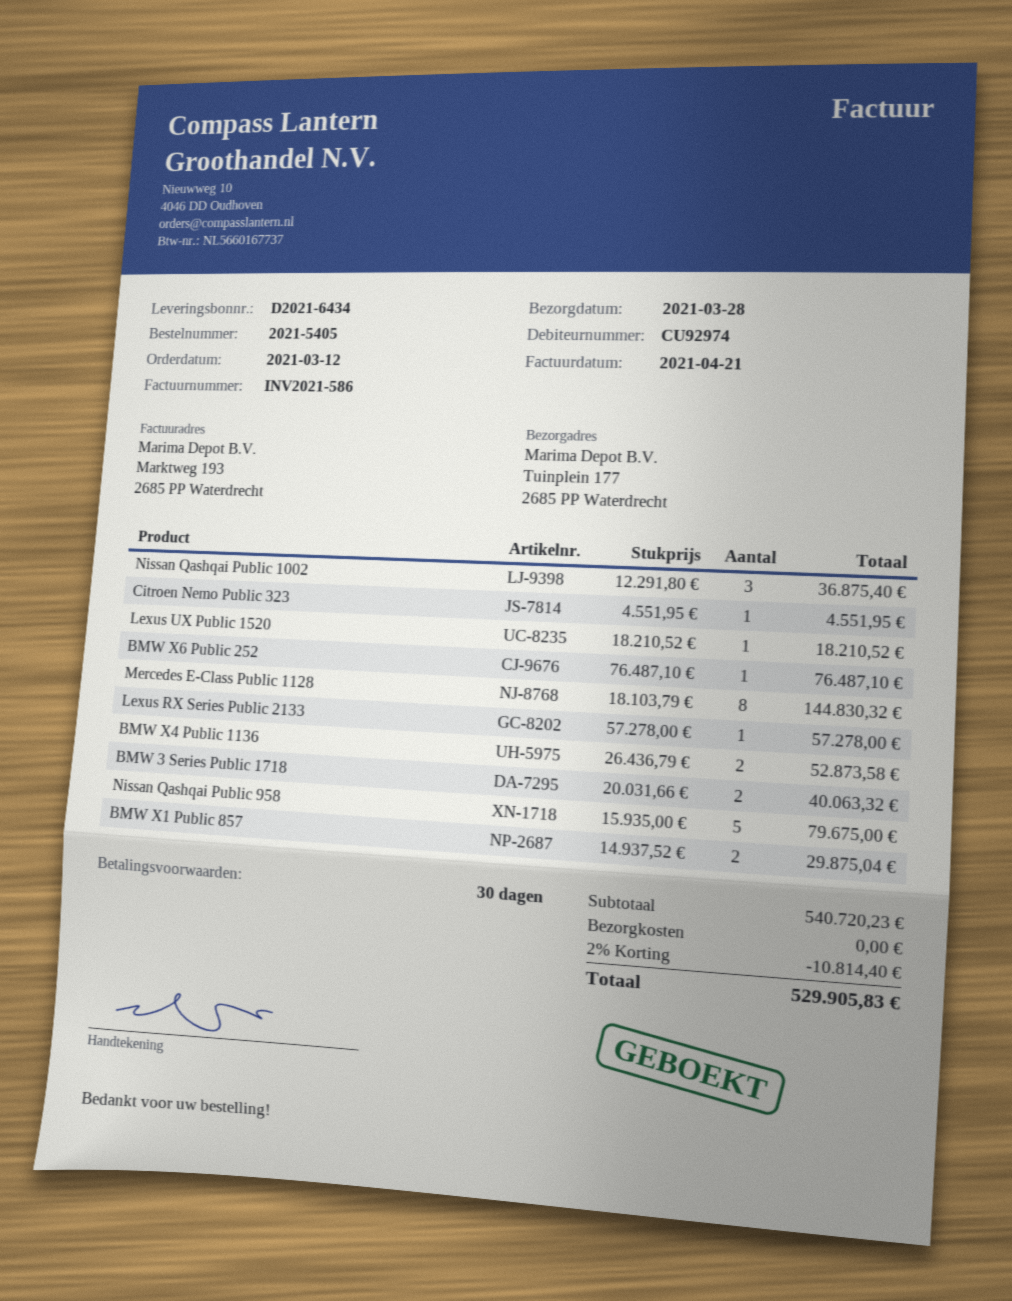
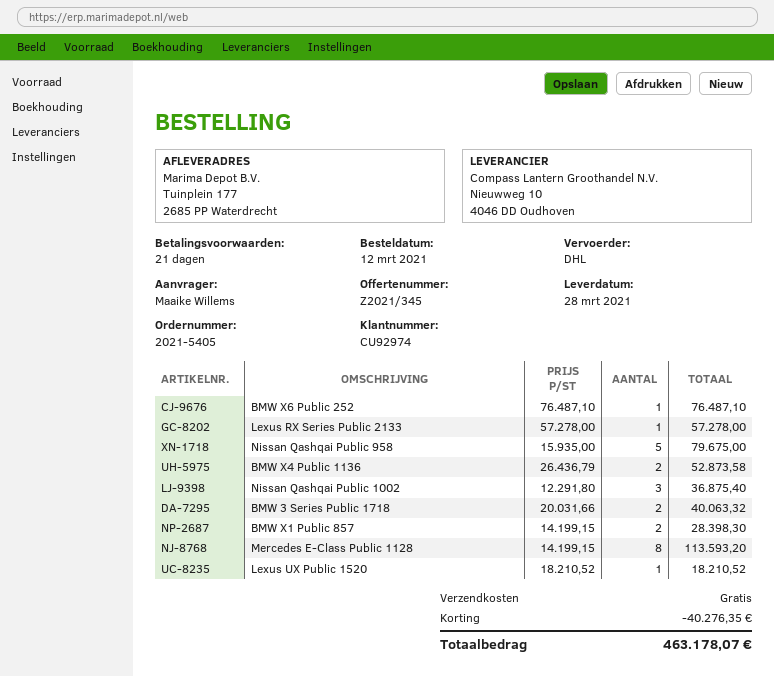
payment terms: 30 days -> 21 days
Citroen Nemo Public 323: 1 x 4551.95 = 4551.95 -> none
Mercedes E-Class Public 1128: 8 x 18103.79 = 144830.32 -> 8 x 14199.15 = 113593.20
BMW X1 Public 857: 2 x 14937.52 = 29875.04 -> 2 x 14199.15 = 28398.30
discount: 10814.40 -> 40276.35
total: 529905.83 -> 463178.07

